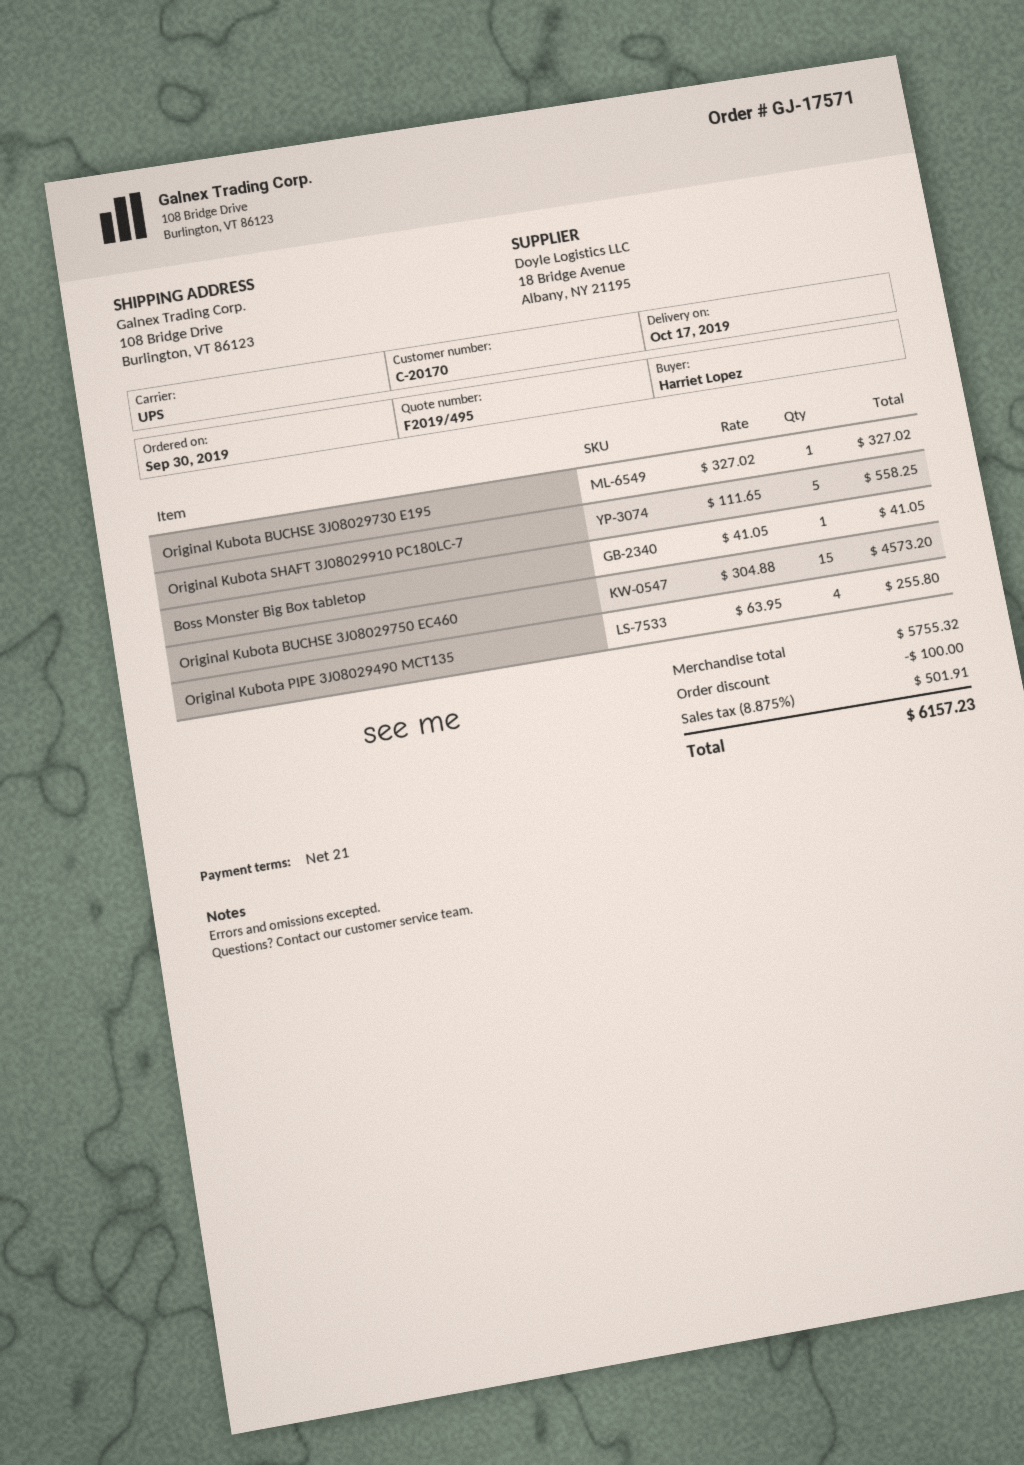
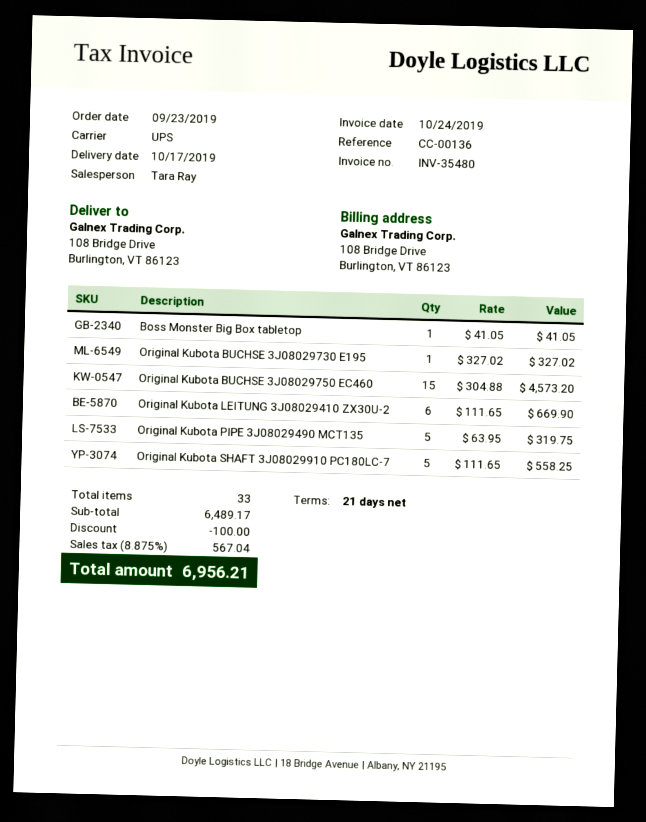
order date: 2019-09-30 -> 2019-09-23
Original Kubota PIPE 3J08029490 MCT135: 4 x 63.95 = 255.80 -> 5 x 63.95 = 319.75
Original Kubota LEITUNG 3J08029410 ZX30U-2: none -> 6 x 111.65 = 669.90
subtotal: 5755.32 -> 6489.17
tax: 8.875% = 501.91 -> 8.875% = 567.04
total: 6157.23 -> 6956.21

